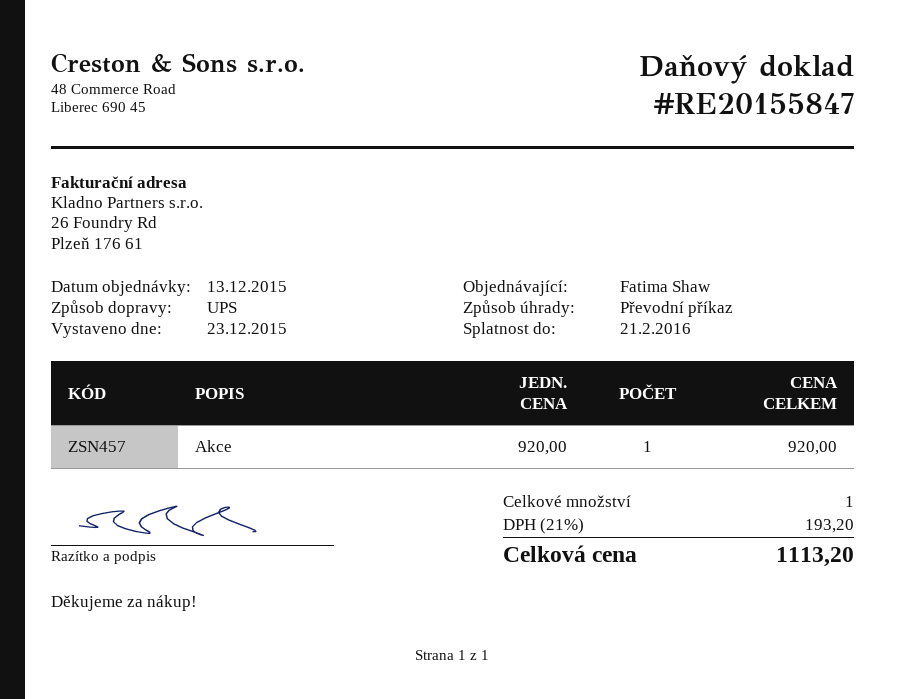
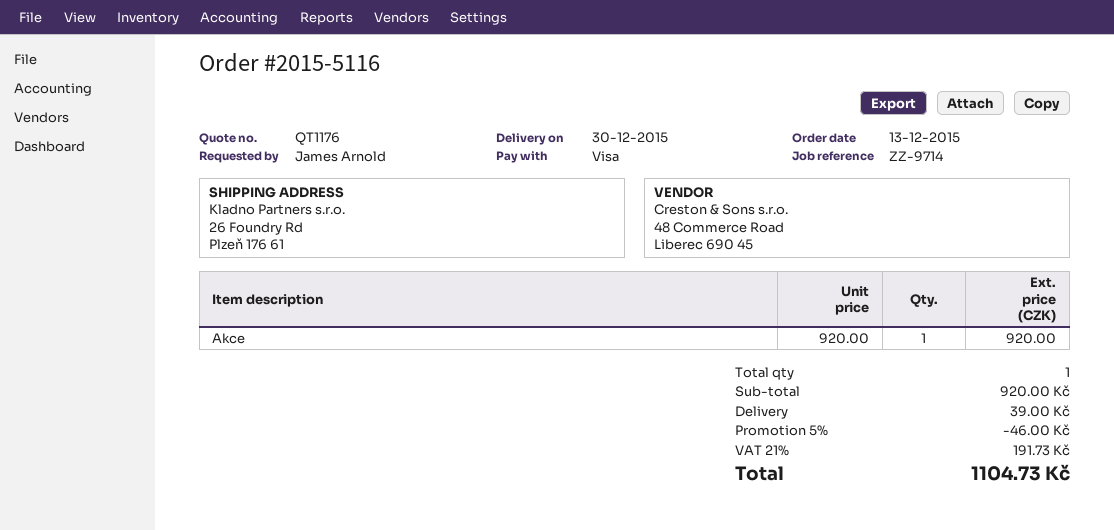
ordered by: Fatima Shaw -> James Arnold
payment method: bank transfer -> Visa
discount: none -> 5% = 46.00
shipping: none -> 39.00
tax: 21% = 193.20 -> 21% = 191.73
total: 1113.20 -> 1104.73

